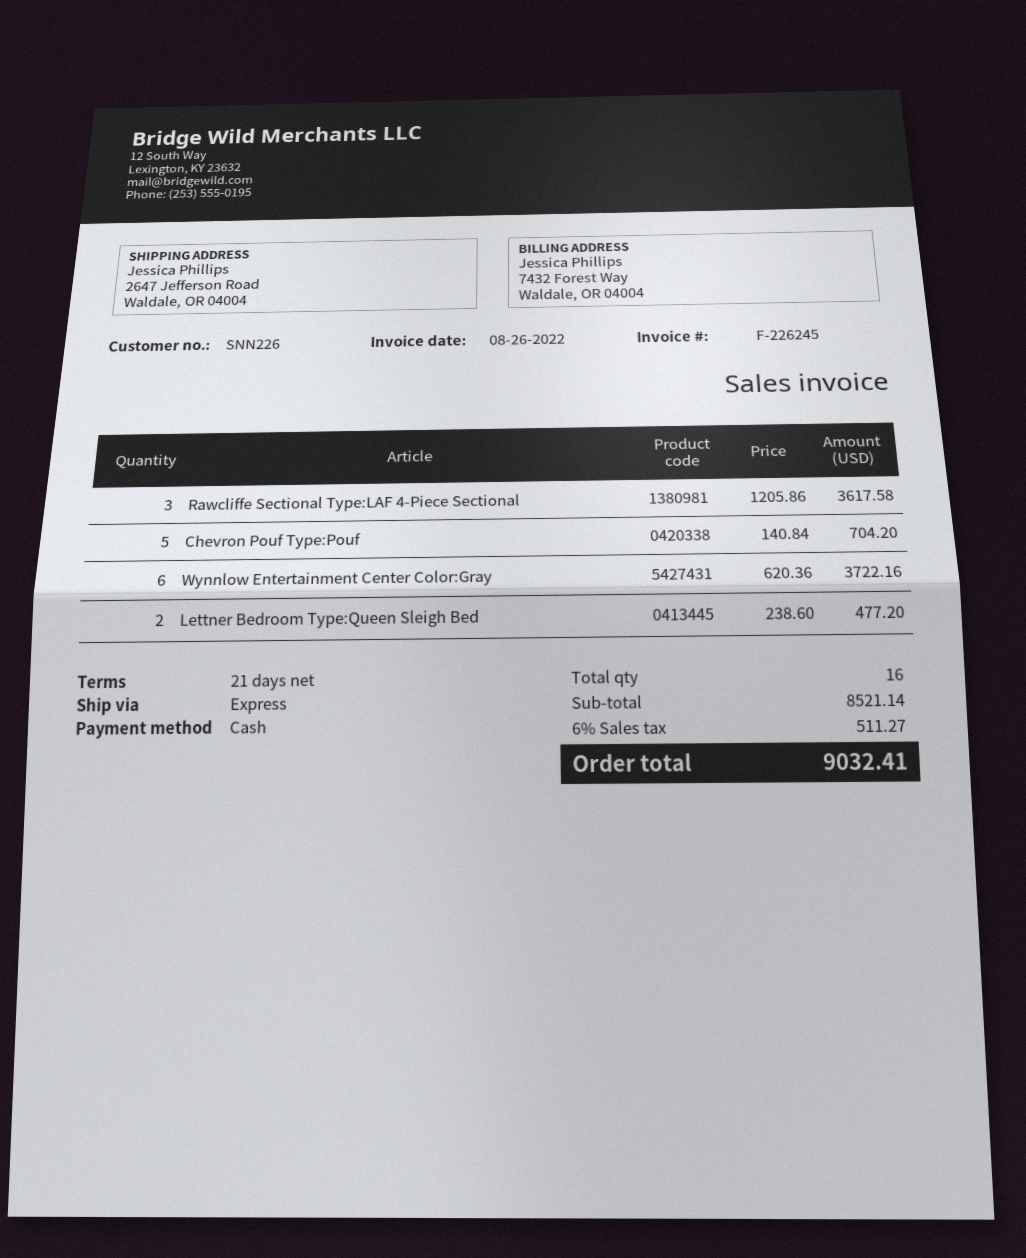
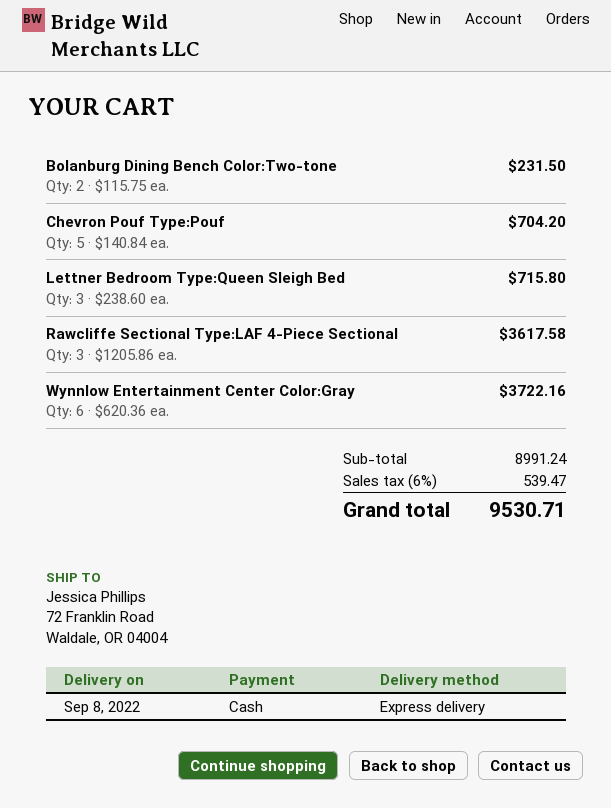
ship to: 2647 Jefferson Road, Waldale, OR 04004 -> 72 Franklin Road, Waldale, OR 04004
Lettner Bedroom Type:Queen Sleigh Bed: 2 x 238.60 = 477.20 -> 3 x 238.60 = 715.80
Bolanburg Dining Bench Color:Two-tone: none -> 2 x 115.75 = 231.50
subtotal: 8521.14 -> 8991.24
tax: 6% = 511.27 -> 6% = 539.47
total: 9032.41 -> 9530.71

